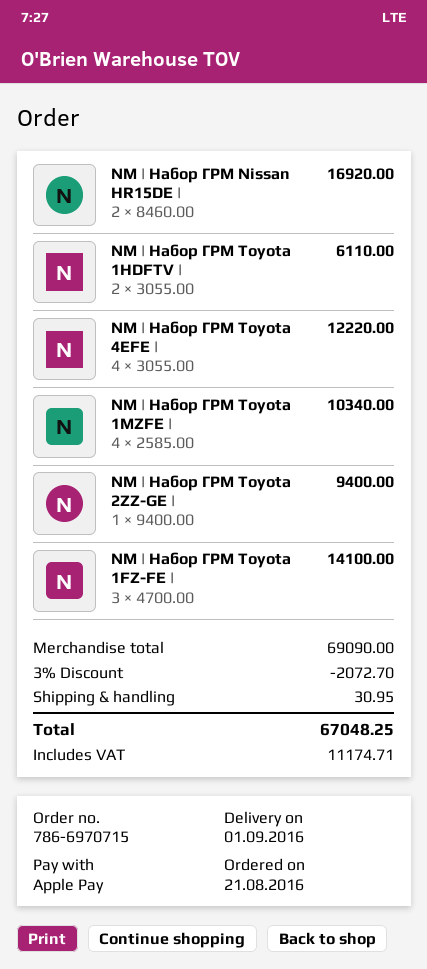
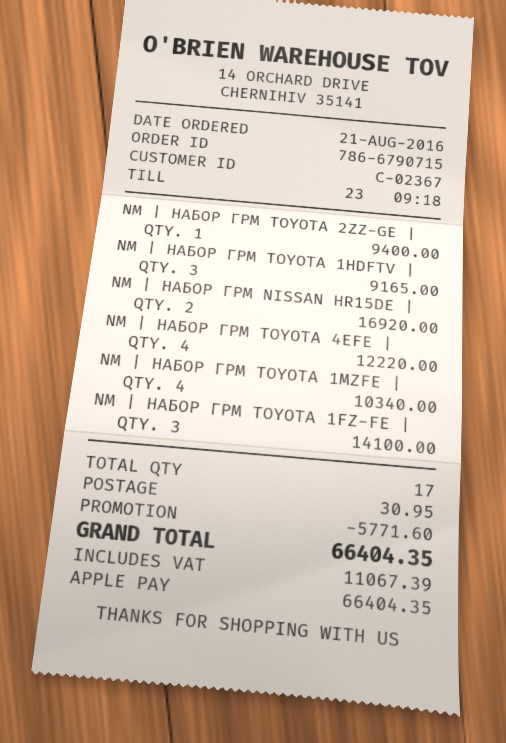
order number: 786-6970715 -> 786-6790715
NM | Набор ГРМ Toyota 1HDFTV |: 2 for 6110.00 -> 3 for 9165.00
discount: 2072.70 -> 5771.60
tax: 11174.71 -> 11067.39
total: 67048.25 -> 66404.35

